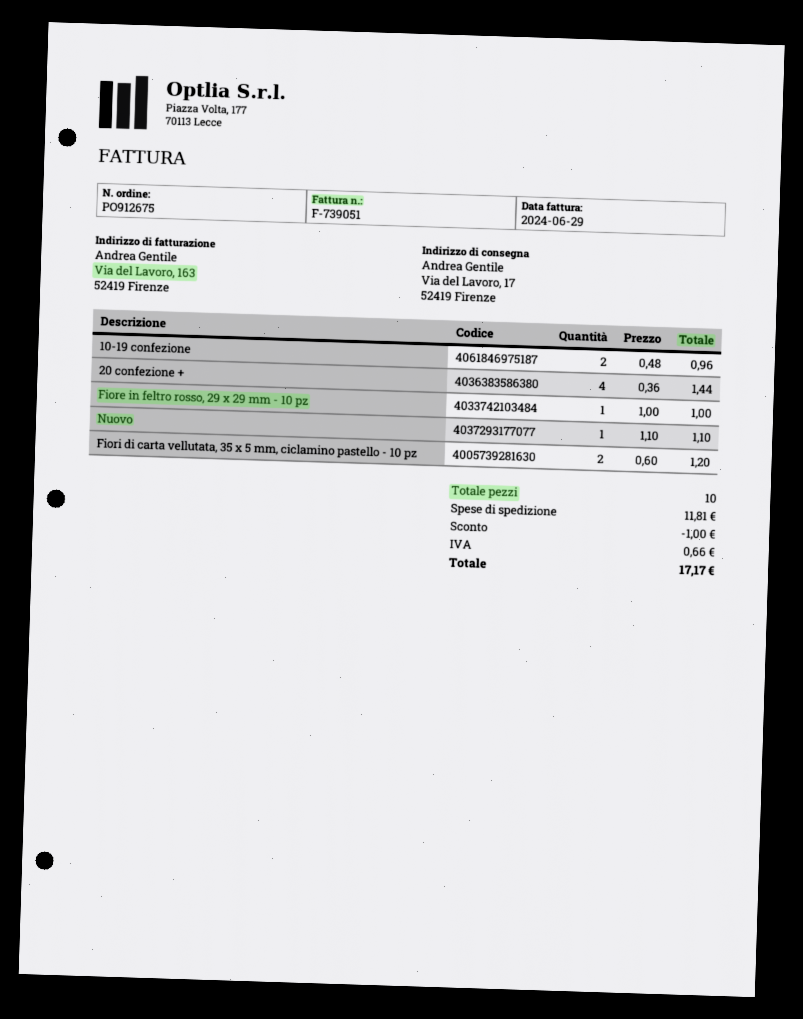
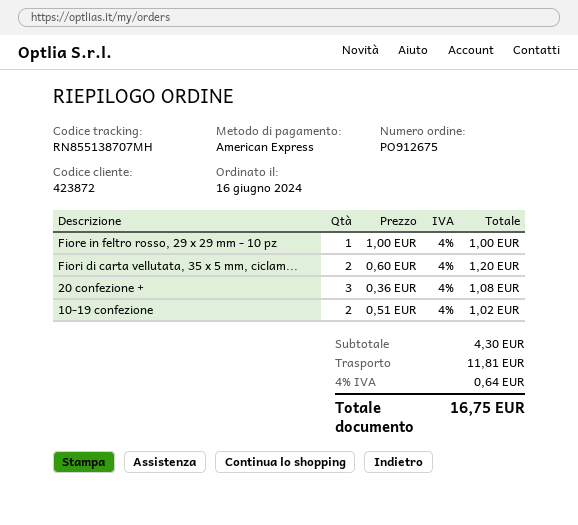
10-19 confezione: 2 x 0.48 = 0.96 -> 2 x 0.51 = 1.02
20 confezione +: 4 x 0.36 = 1.44 -> 3 x 0.36 = 1.08
Nuovo: 1 x 1.10 = 1.10 -> none
discount: 1.00 -> none
tax: 0.66 -> 0.64
total: 17.17 -> 16.75

